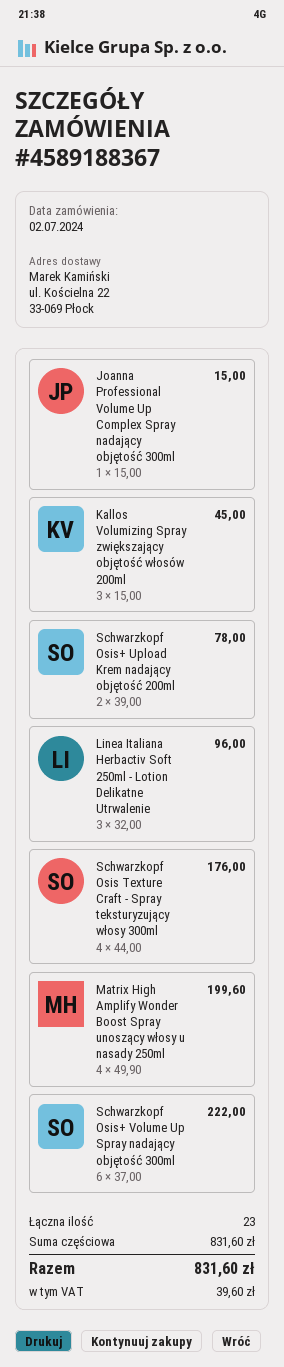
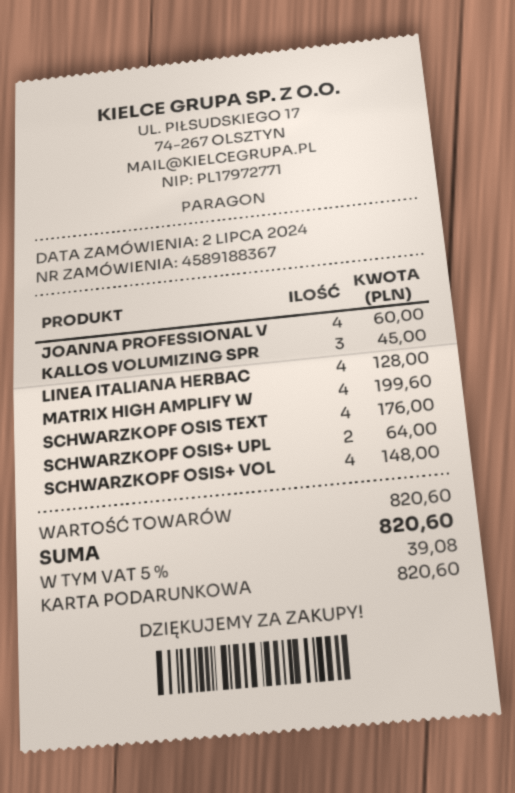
Joanna Professional Volume Up Complex Spray nadający objętość 300ml: 1 for 15.00 -> 4 for 60.00
Schwarzkopf Osis+ Upload Krem nadający objętość 200ml: 2 for 78.00 -> 2 for 64.00
Linea Italiana Herbactiv Soft 250ml - Lotion Delikatne Utrwalenie: 3 for 96.00 -> 4 for 128.00
Schwarzkopf Osis+ Volume Up Spray nadający objętość 300ml: 6 for 222.00 -> 4 for 148.00
subtotal: 831.60 -> 820.60
tax: 39.60 -> 39.08
total: 831.60 -> 820.60

